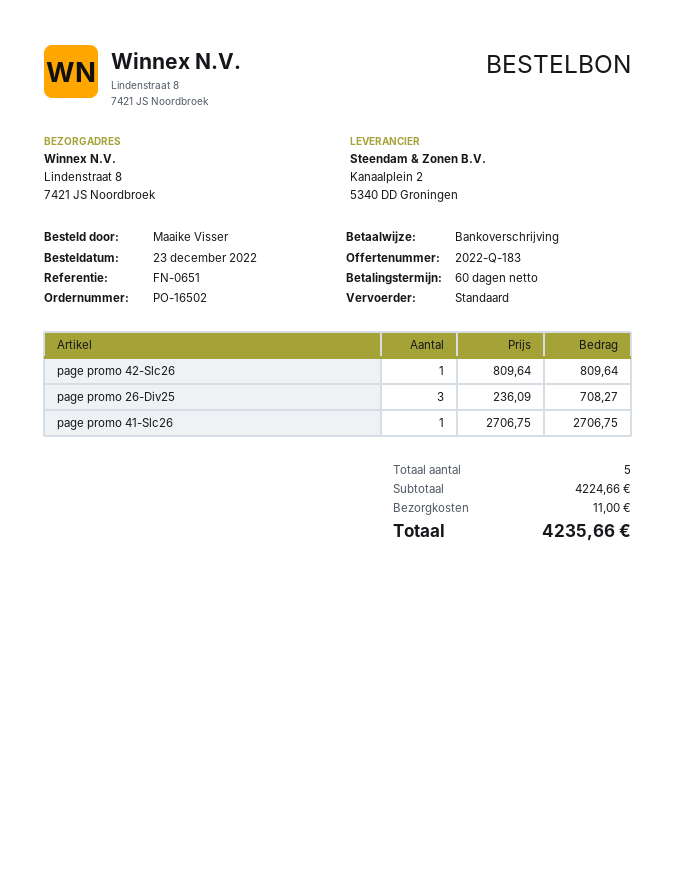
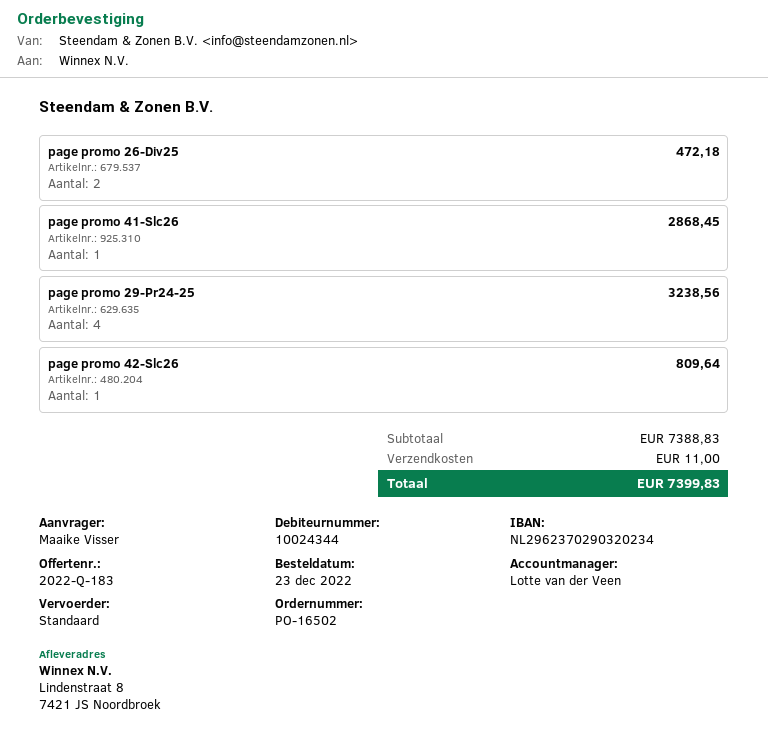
page promo 26-Div25: 3 for 708.27 -> 2 for 472.18
page promo 41-Slc26: 1 for 2706.75 -> 1 for 2868.45
page promo 29-Pr24-25: none -> 4 for 3238.56
subtotal: 4224.66 -> 7388.83
total: 4235.66 -> 7399.83

